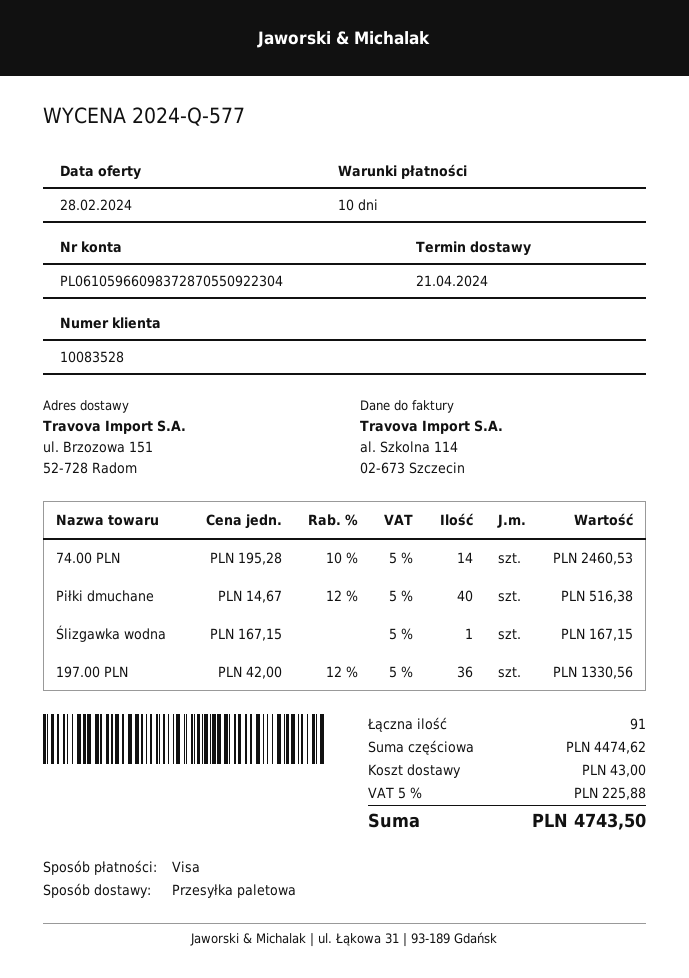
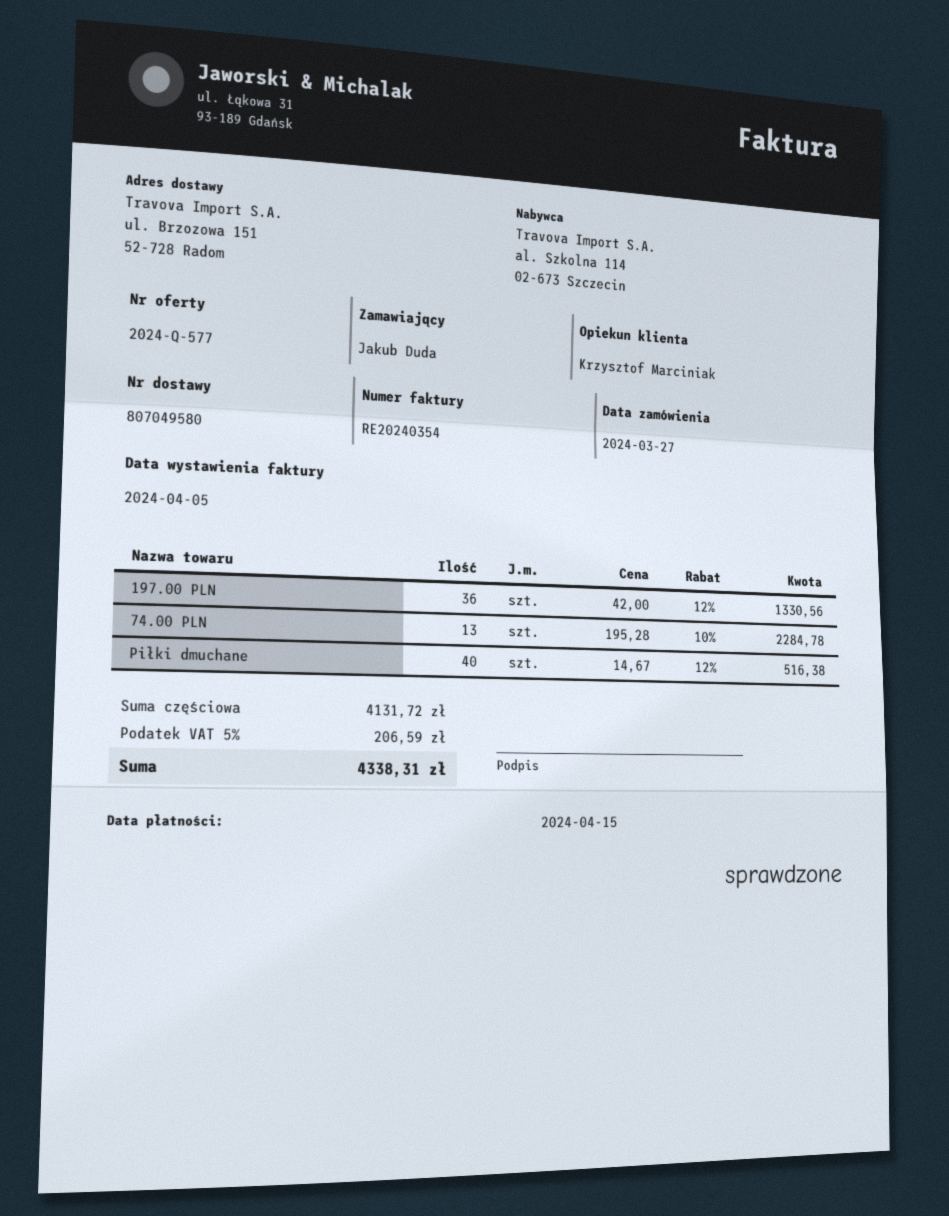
74.00 PLN: 14 x 195.28 - 10% = 2460.53 -> 13 x 195.28 - 10% = 2284.78
Ślizgawka wodna: 1 x 167.15 = 167.15 -> none
subtotal: 4474.62 -> 4131.72
shipping: 43.00 -> none
tax: 5% = 225.88 -> 5% = 206.59
total: 4743.50 -> 4338.31

